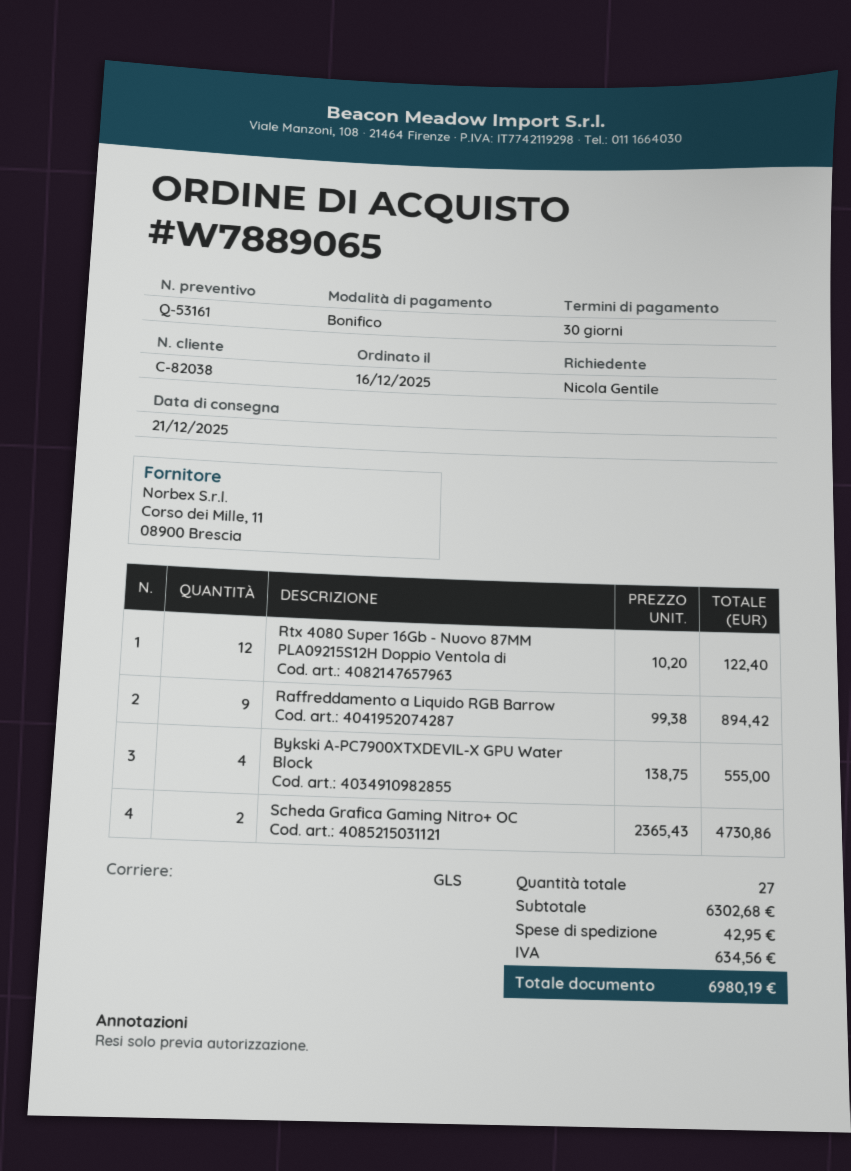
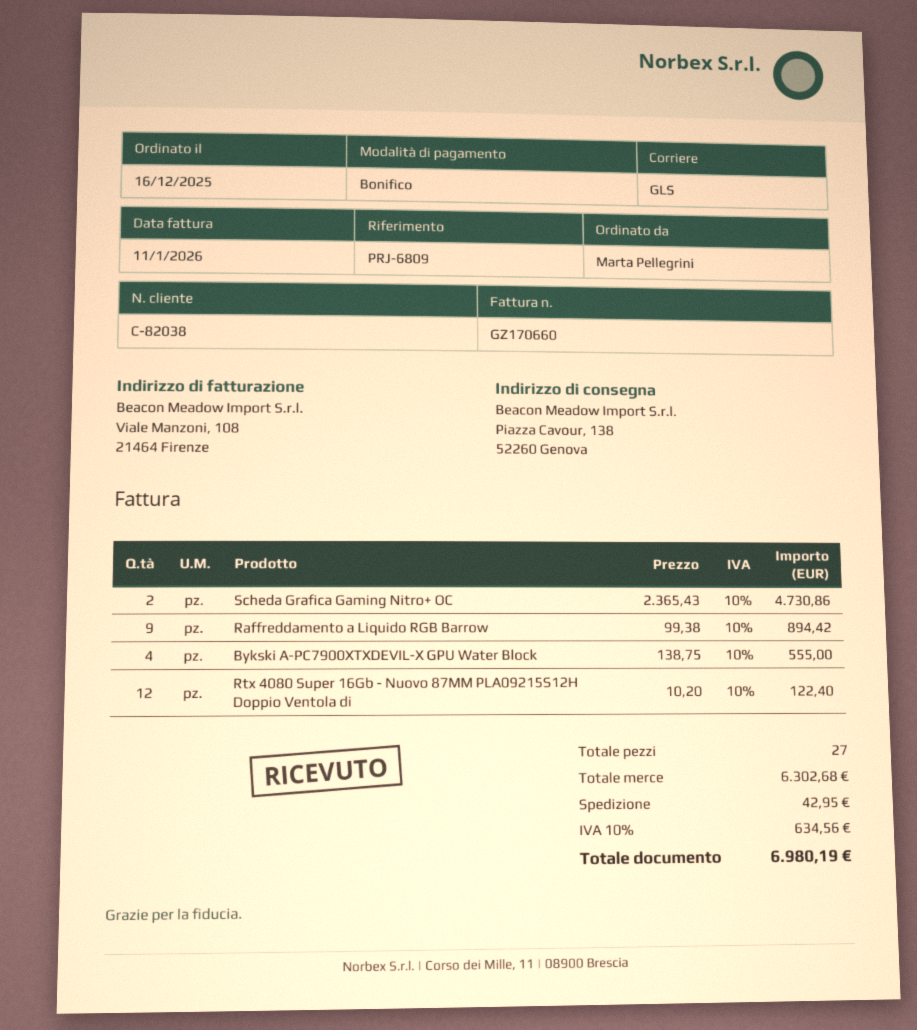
ordered by: Nicola Gentile -> Marta Pellegrini

